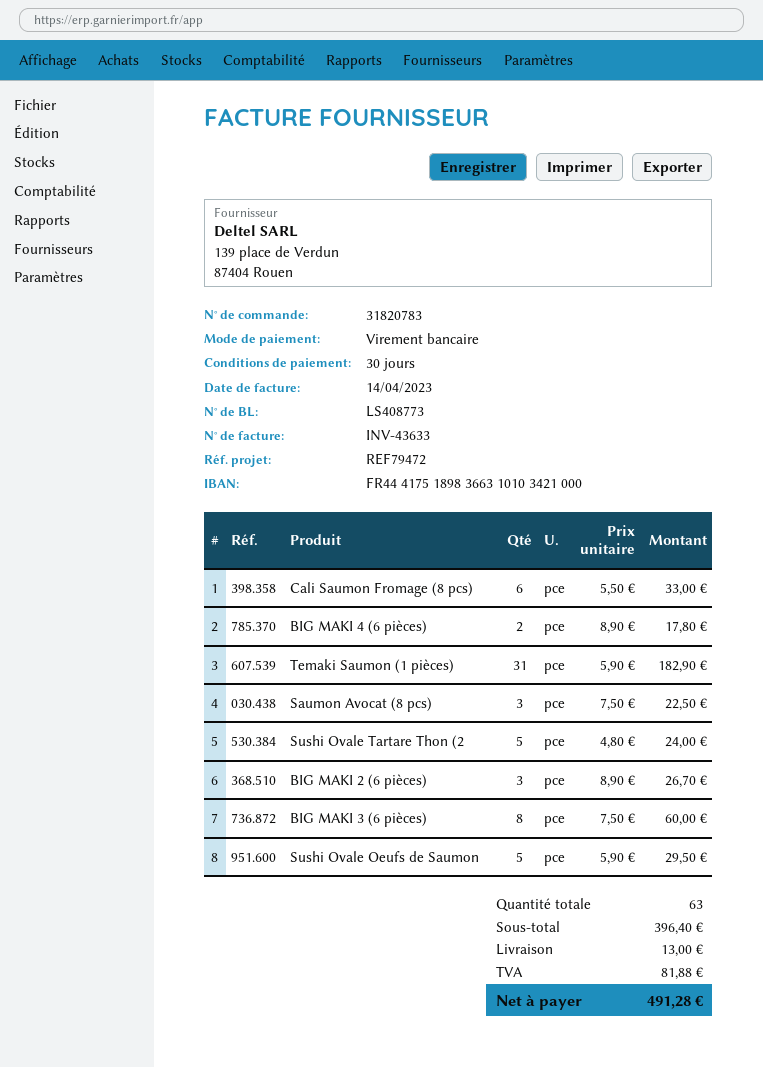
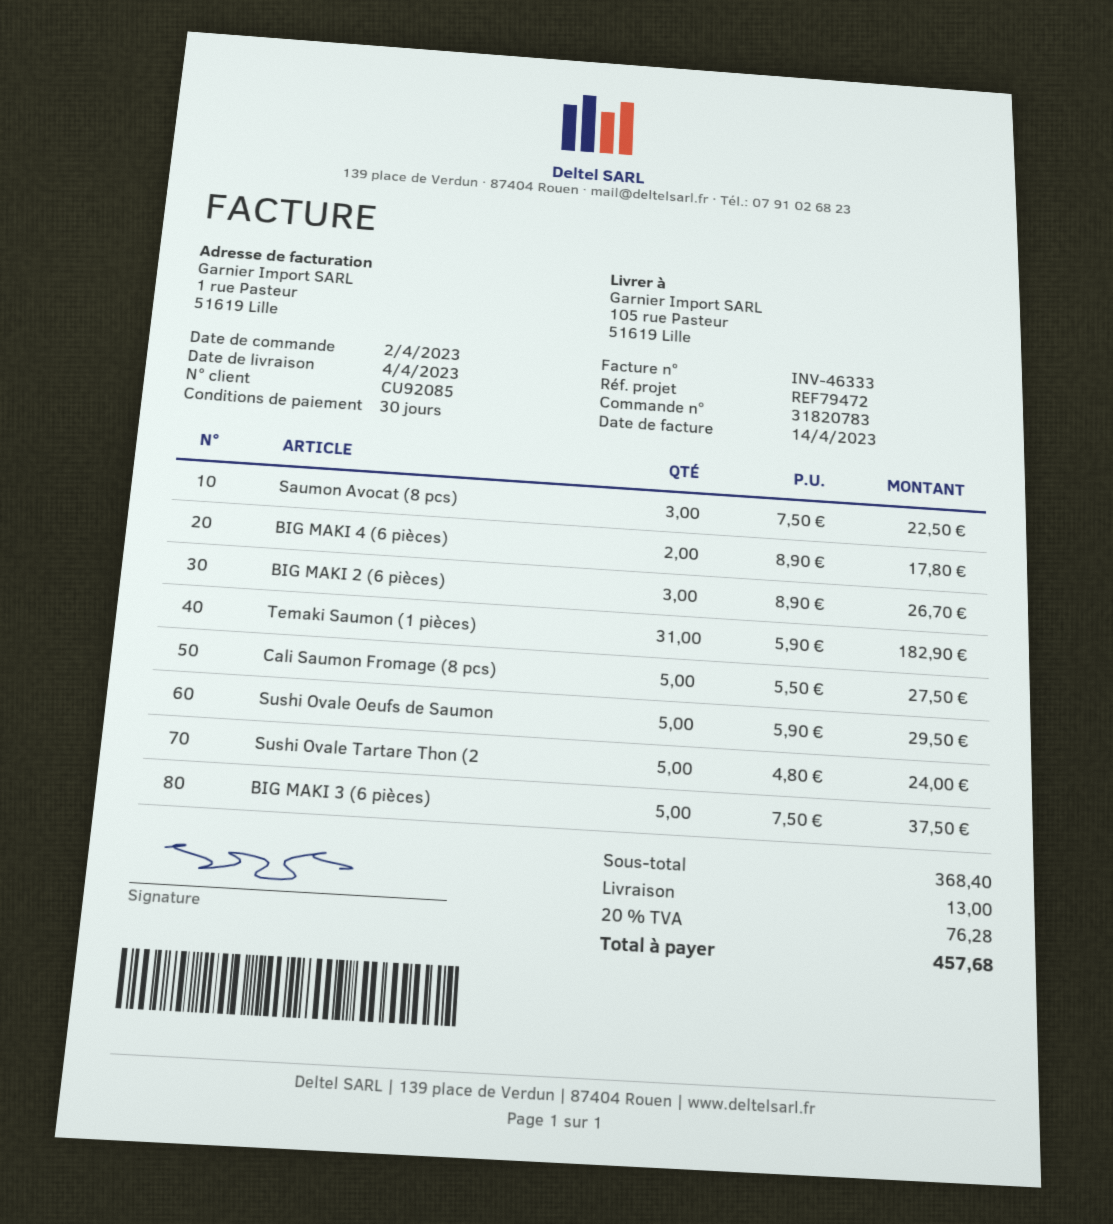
invoice number: INV-43633 -> INV-46333
Cali Saumon Fromage (8 pcs): 6 x 5.50 = 33.00 -> 5 x 5.50 = 27.50
BIG MAKI 3 (6 pièces): 8 x 7.50 = 60.00 -> 5 x 7.50 = 37.50
subtotal: 396.40 -> 368.40
tax: 81.88 -> 76.28
total: 491.28 -> 457.68

